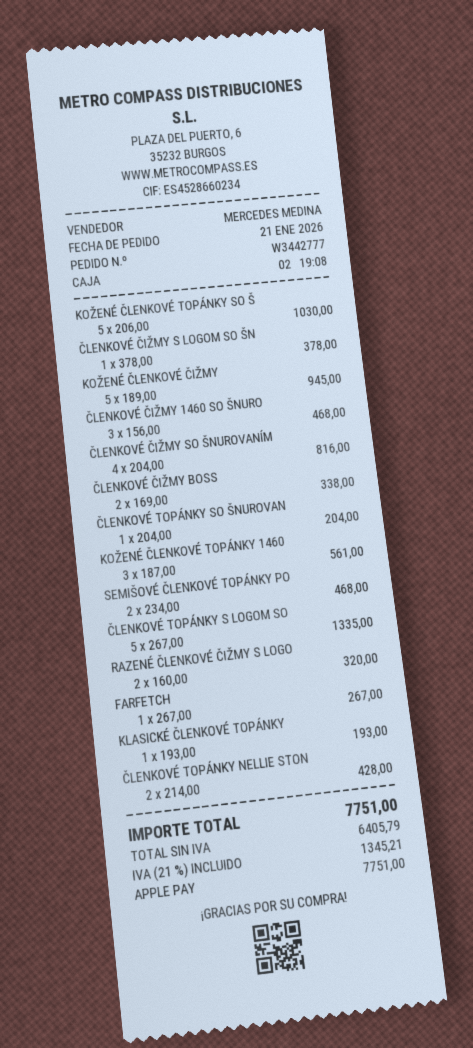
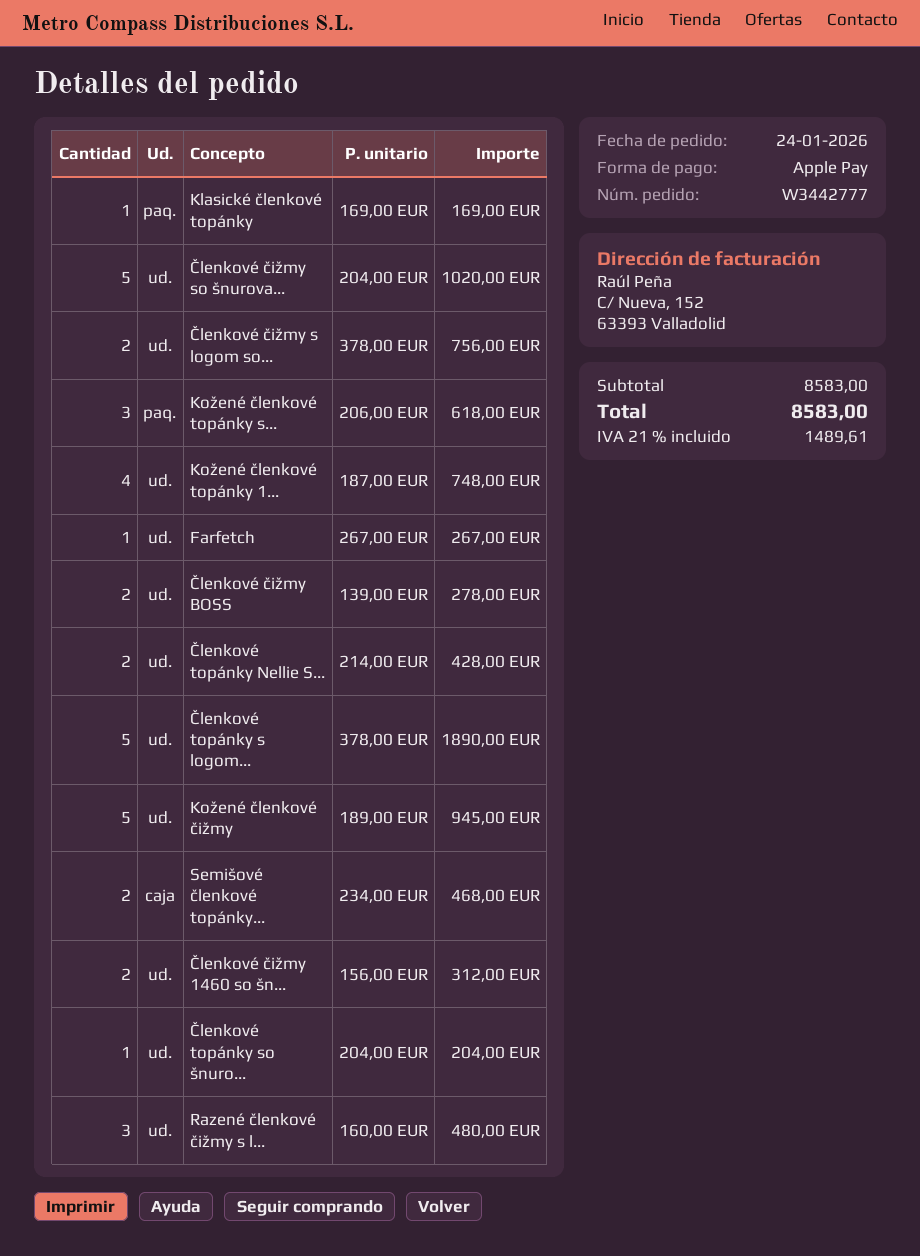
order date: 2026-01-21 -> 2026-01-24
KOŽENÉ ČLENKOVÉ TOPÁNKY SO Š: 5 x 206.00 = 1030.00 -> 3 x 206.00 = 618.00
ČLENKOVÉ ČIŽMY S LOGOM SO ŠN: 1 x 378.00 = 378.00 -> 2 x 378.00 = 756.00
ČLENKOVÉ ČIŽMY 1460 SO ŠNURO: 3 x 156.00 = 468.00 -> 2 x 156.00 = 312.00
ČLENKOVÉ ČIŽMY SO ŠNUROVANÍM: 4 x 204.00 = 816.00 -> 5 x 204.00 = 1020.00
ČLENKOVÉ ČIŽMY BOSS: 2 x 169.00 = 338.00 -> 2 x 139.00 = 278.00
KOŽENÉ ČLENKOVÉ TOPÁNKY 1460: 3 x 187.00 = 561.00 -> 4 x 187.00 = 748.00
ČLENKOVÉ TOPÁNKY S LOGOM SO: 5 x 267.00 = 1335.00 -> 5 x 378.00 = 1890.00
RAZENÉ ČLENKOVÉ ČIŽMY S LOGO: 2 x 160.00 = 320.00 -> 3 x 160.00 = 480.00
KLASICKÉ ČLENKOVÉ TOPÁNKY: 1 x 193.00 = 193.00 -> 1 x 169.00 = 169.00
tax: 21% = 1345.21 -> 21% = 1489.61
total: 7751.00 -> 8583.00

